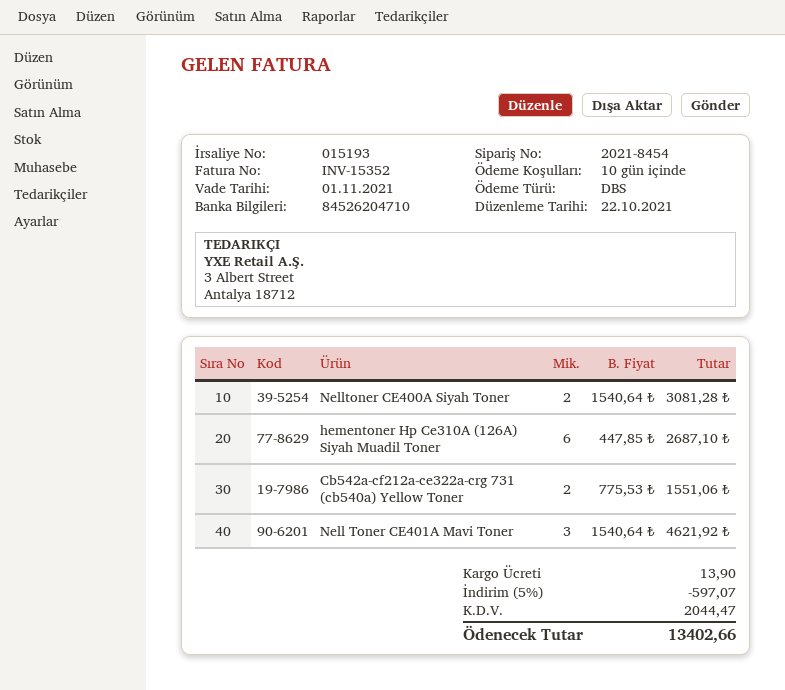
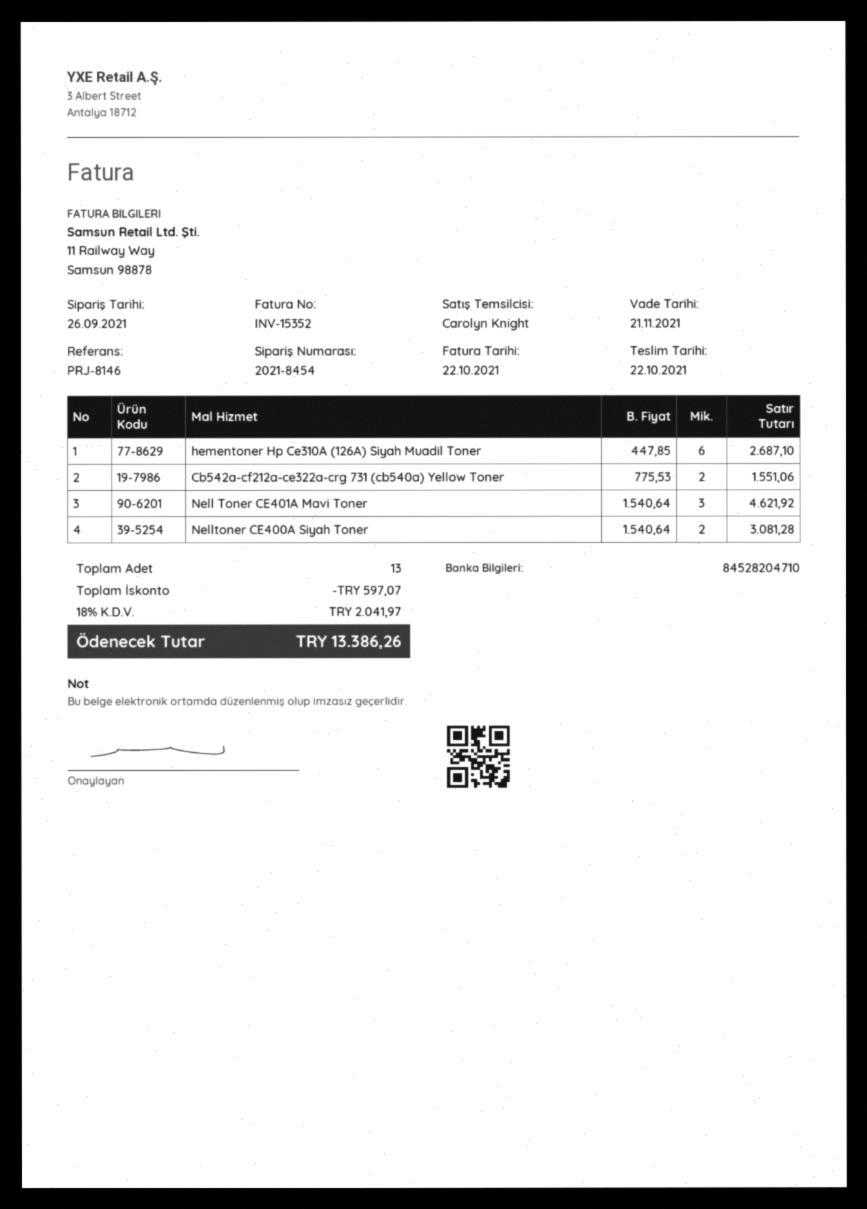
due date: 2021-11-01 -> 2021-11-21
bank account: 84526204710 -> 84528204710
shipping: 13.90 -> none
tax: 2044.47 -> 2041.97
total: 13402.66 -> 13386.26

